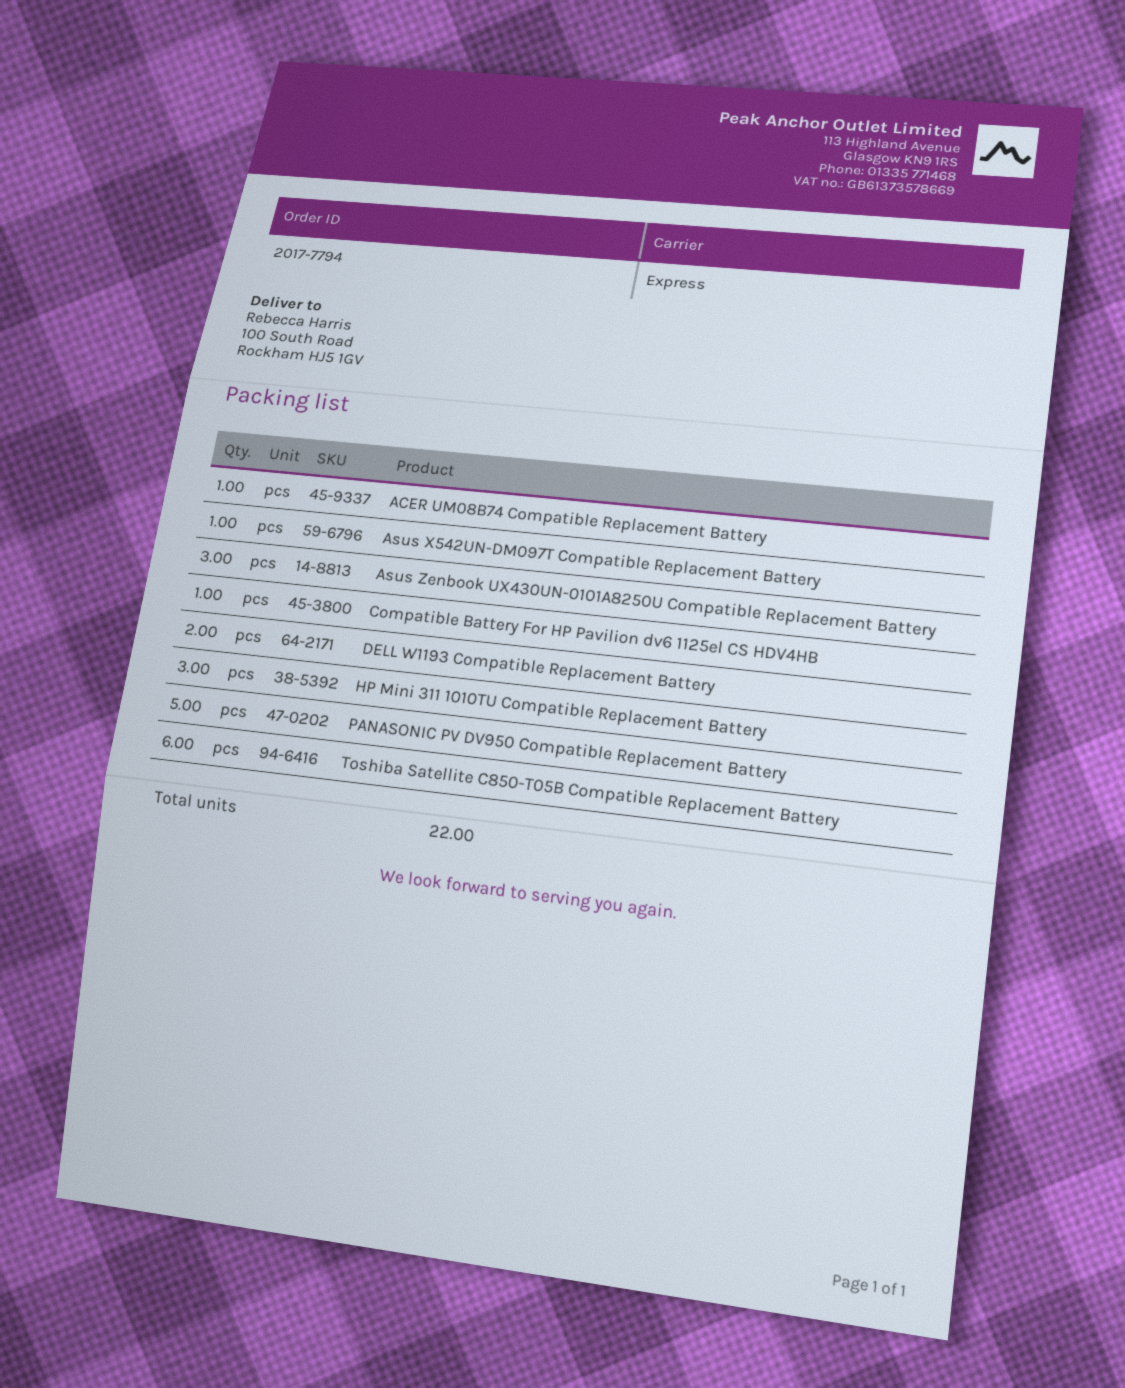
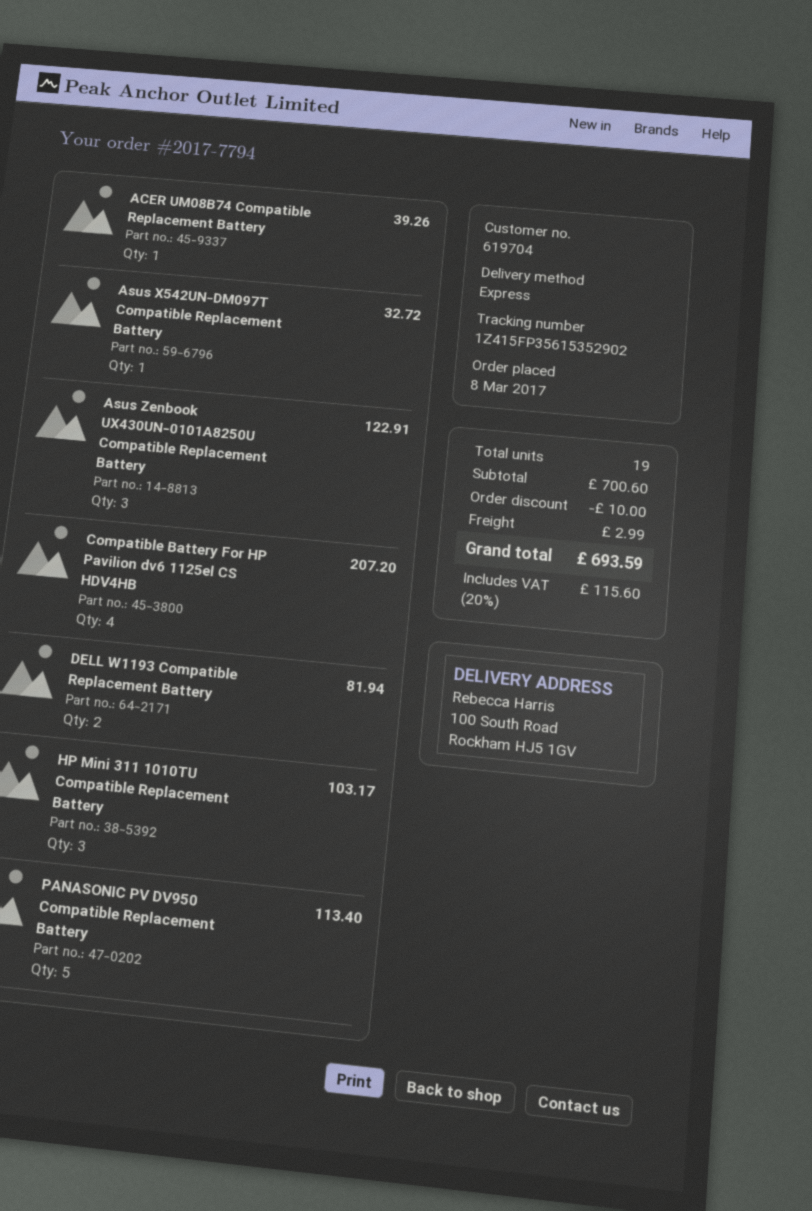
Compatible Battery For HP Pavilion dv6 1125el CS HDV4HB: 1 -> 4
Toshiba Satellite C850-T05B Compatible Replacement Battery: 6 -> none
total quantity: 22 -> 19

